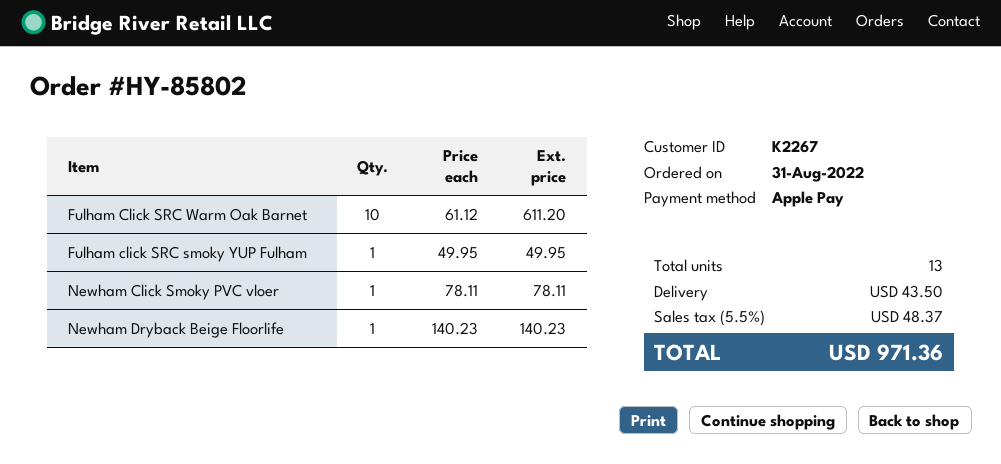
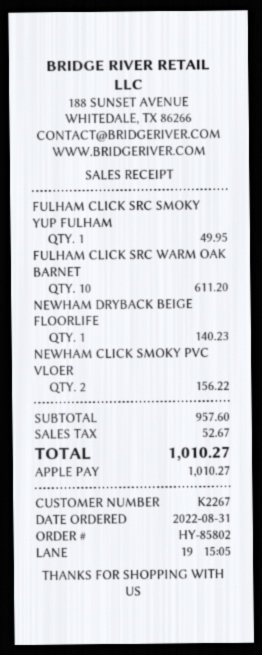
Newham Click Smoky PVC vloer: 1 for 78.11 -> 2 for 156.22
shipping: 43.50 -> none
tax: 48.37 -> 52.67
total: 971.36 -> 1010.27

